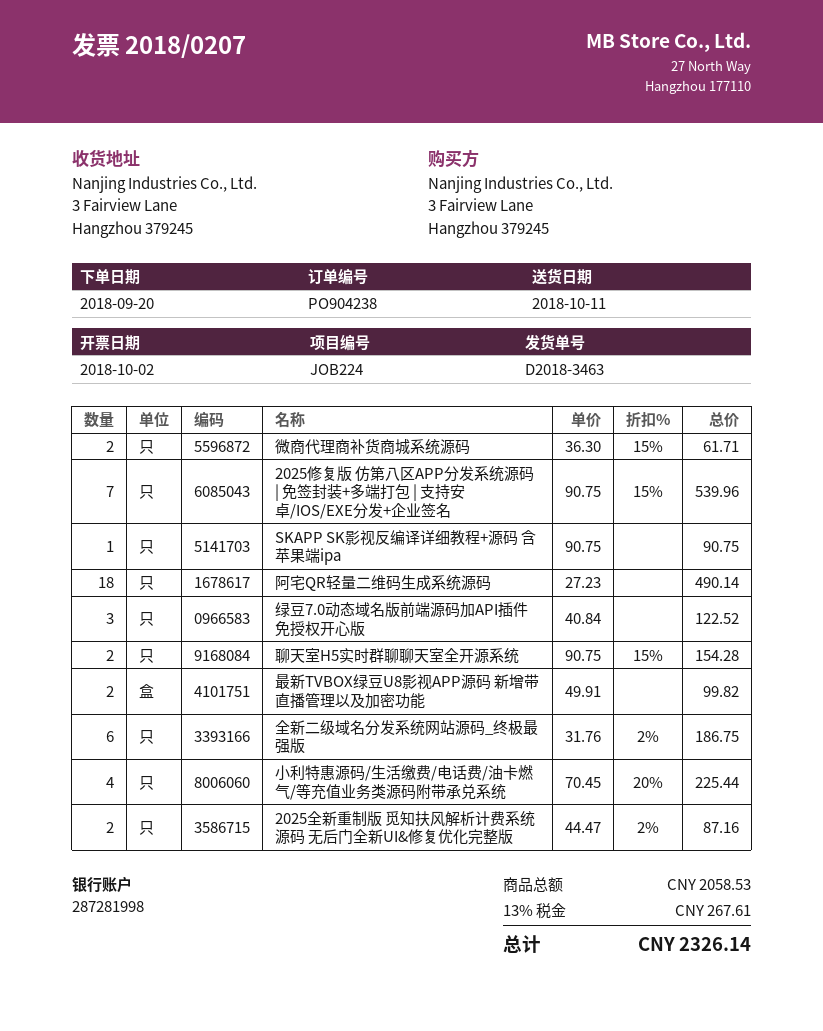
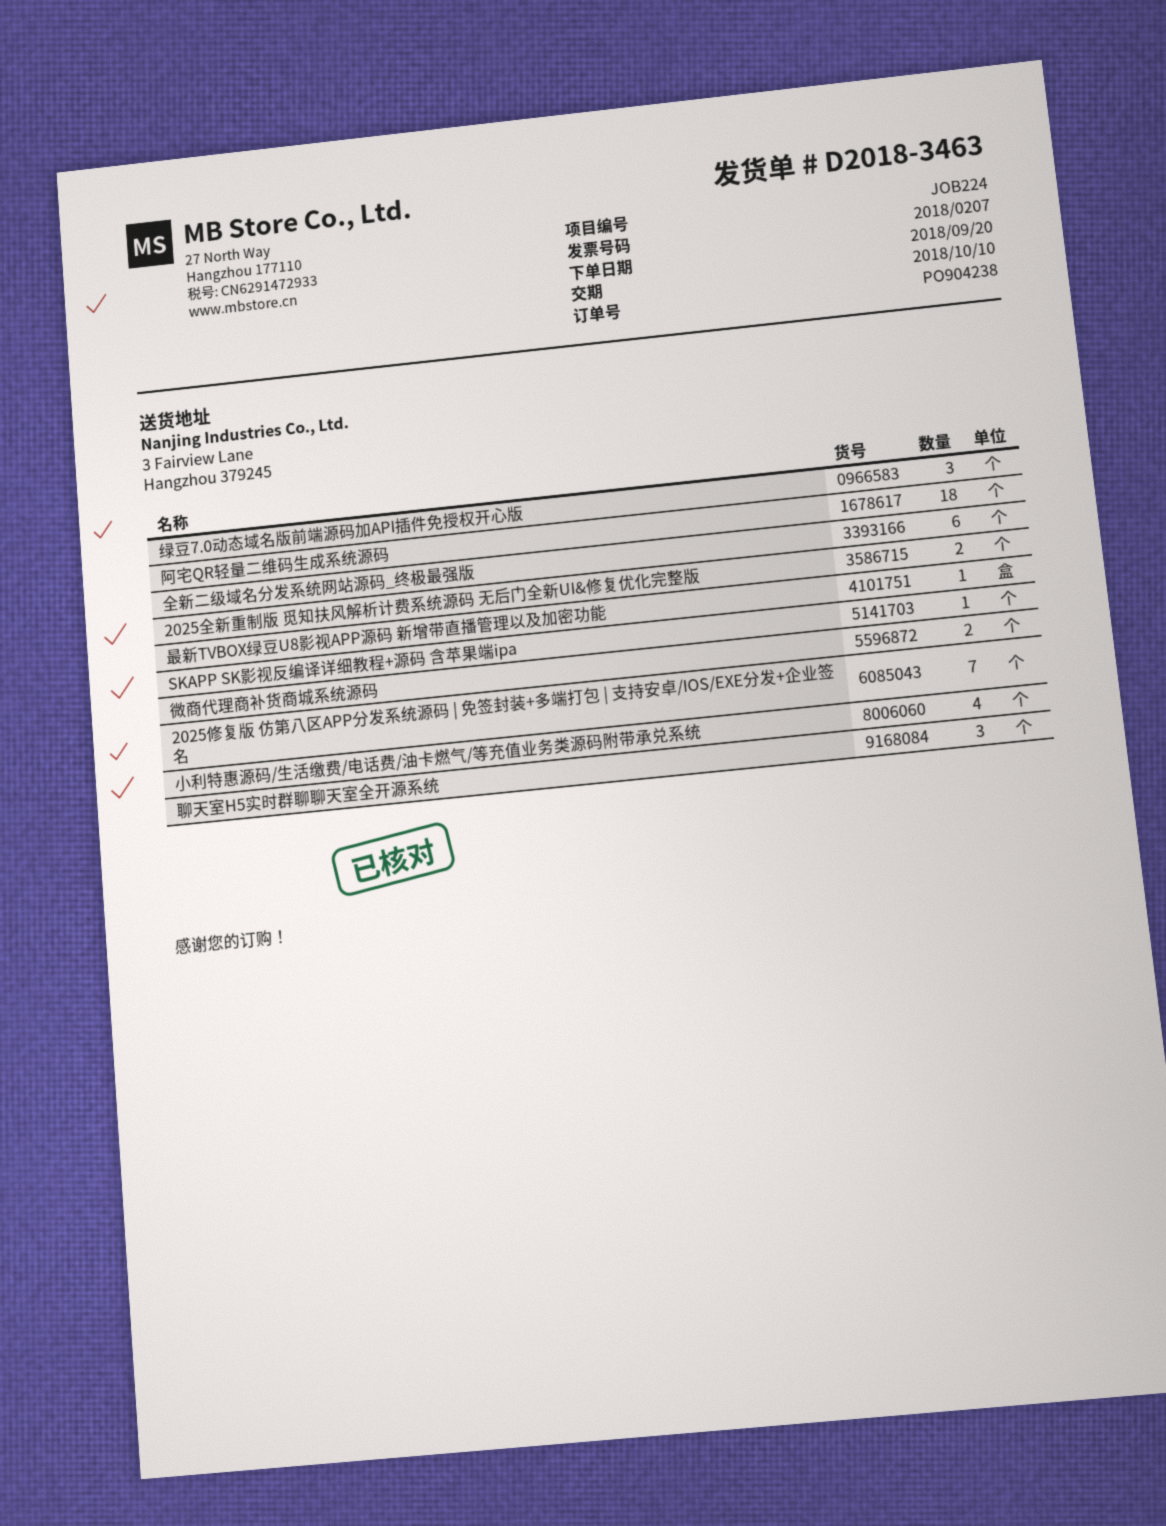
delivery date: 2018-10-11 -> 2018-10-10
聊天室H5实时群聊聊天室全开源系统: 2 -> 3
最新TVBOX绿豆U8影视APP源码 新增带直播管理以及加密功能: 2 -> 1

